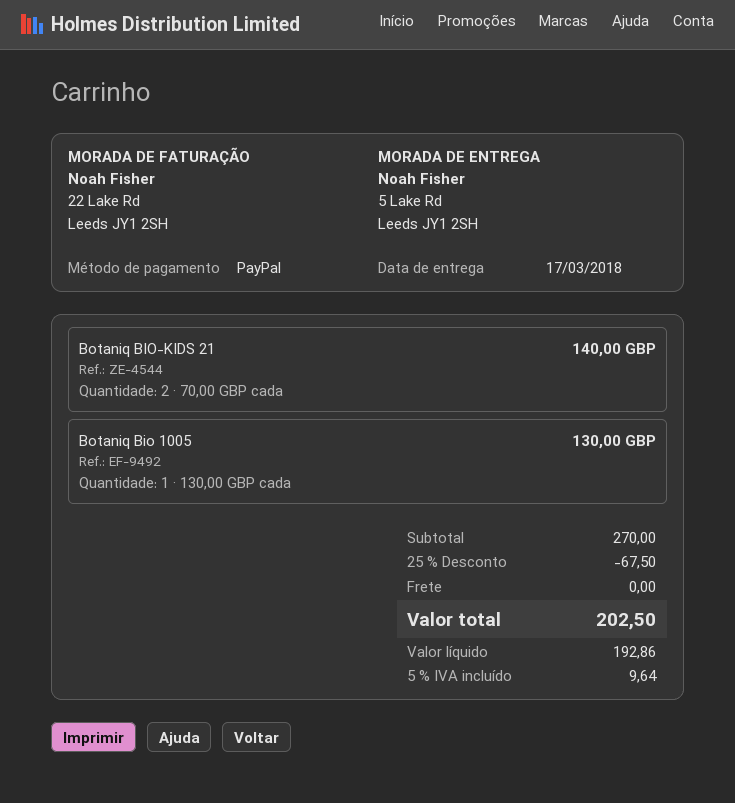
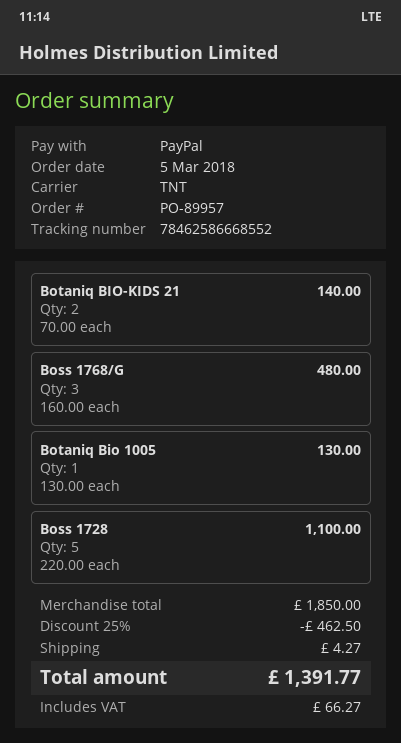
Boss 1768/G: none -> 3 x 160.00 = 480.00
Boss 1728: none -> 5 x 220.00 = 1100.00
subtotal: 270.00 -> 1850.00
discount: 25% = 67.50 -> 25% = 462.50
shipping: 0.00 -> 4.27
tax: 9.64 -> 66.27
total: 202.50 -> 1391.77

